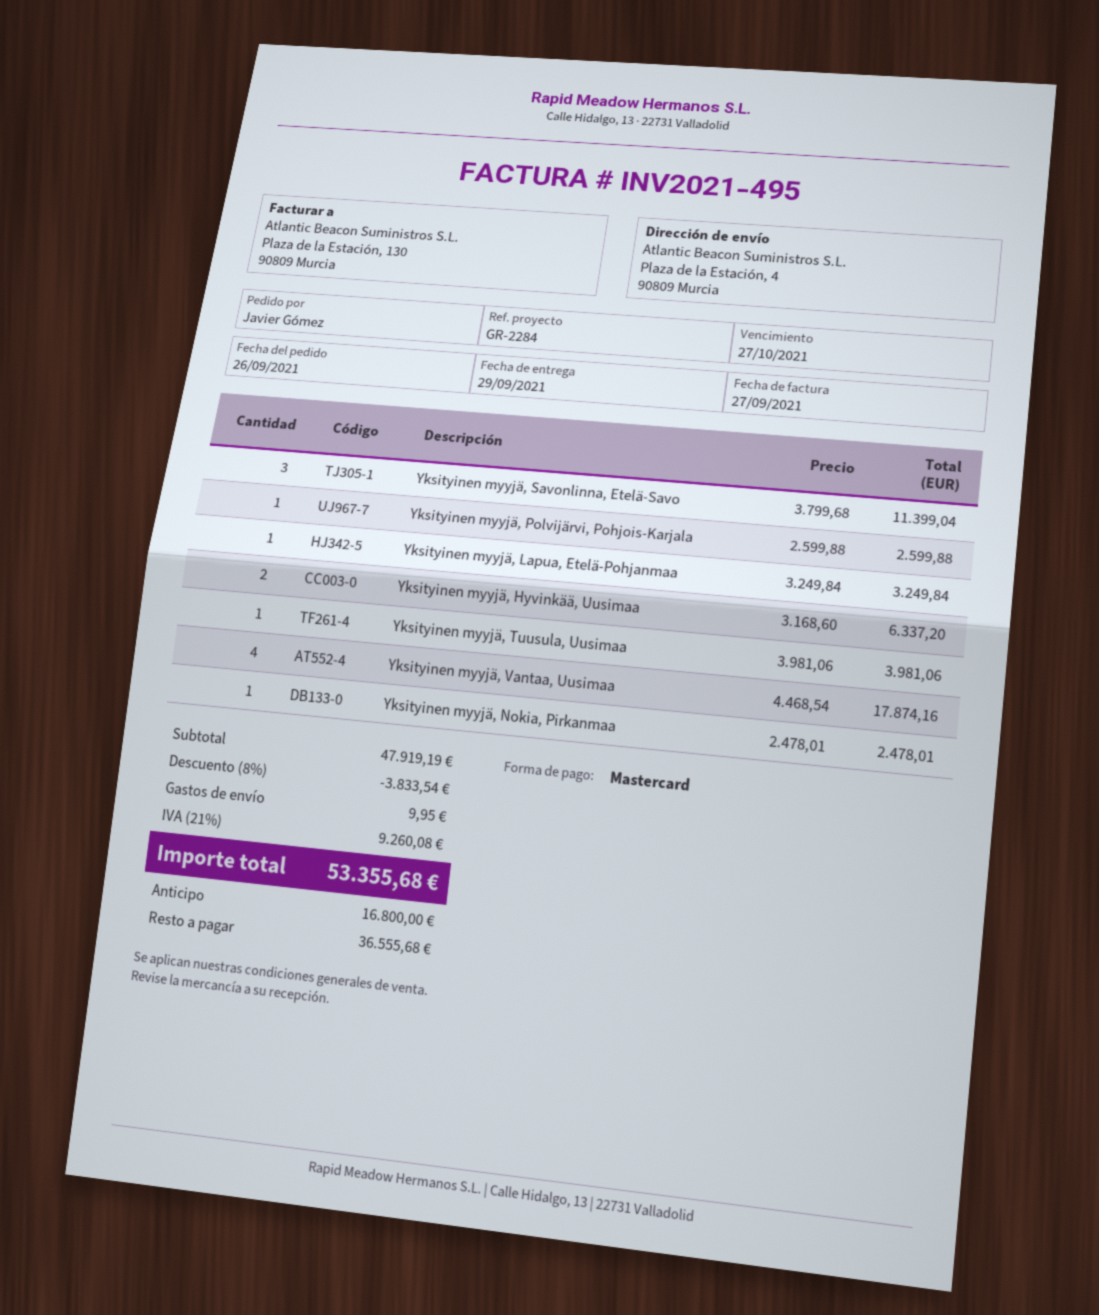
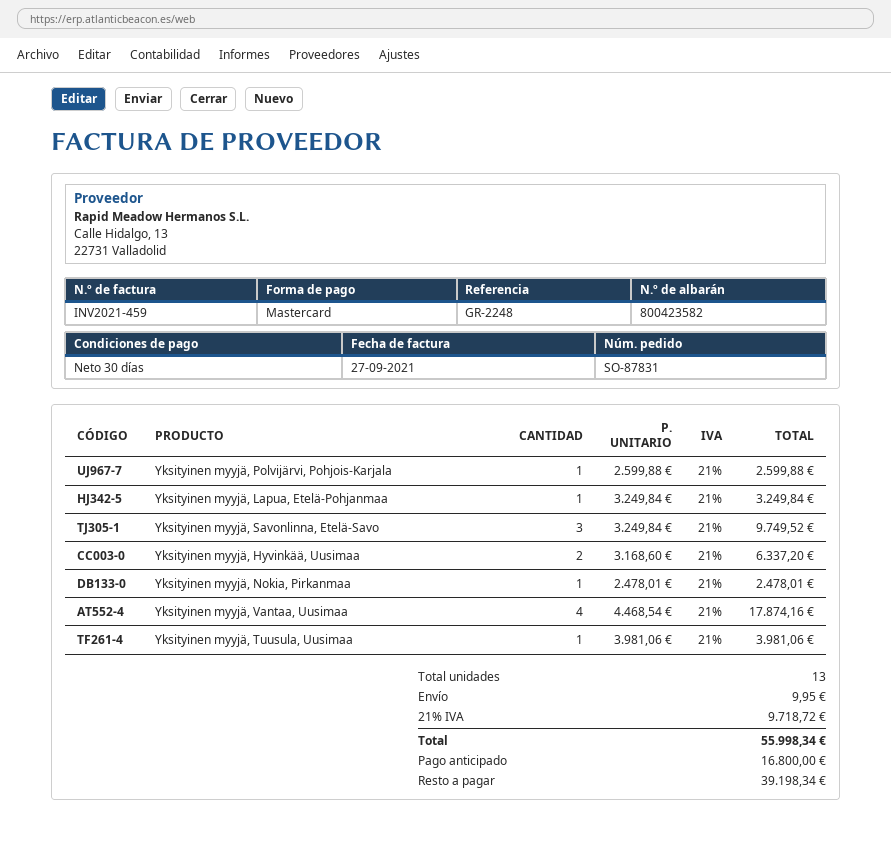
invoice number: INV2021-495 -> INV2021-459
reference: GR-2284 -> GR-2248
Yksityinen myyjä, Savonlinna, Etelä-Savo: 3 x 3799.68 = 11399.04 -> 3 x 3249.84 = 9749.52
discount: 8% = 3833.54 -> none
tax: 21% = 9260.08 -> 21% = 9718.72
total: 53355.68 -> 55998.34
balance: 36555.68 -> 39198.34

